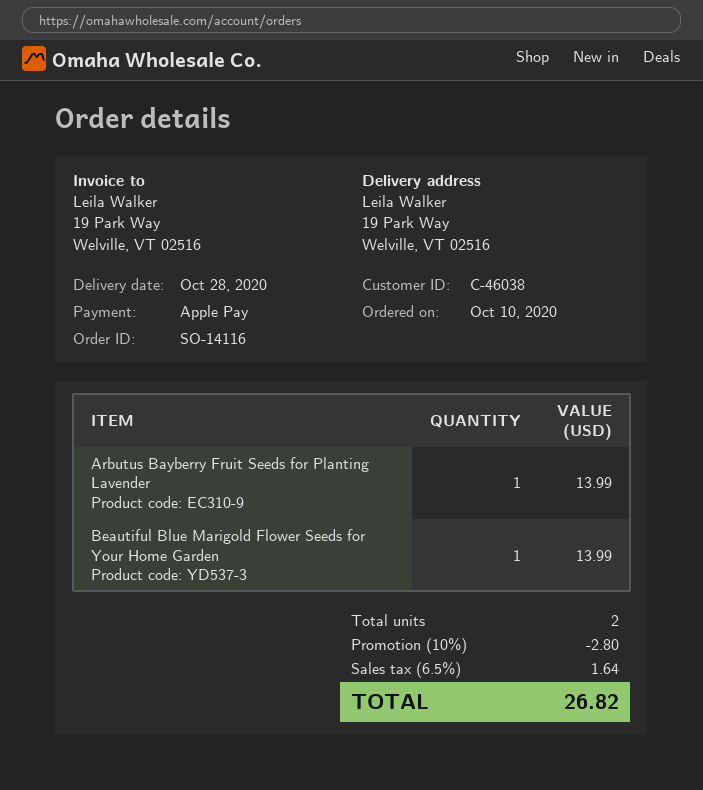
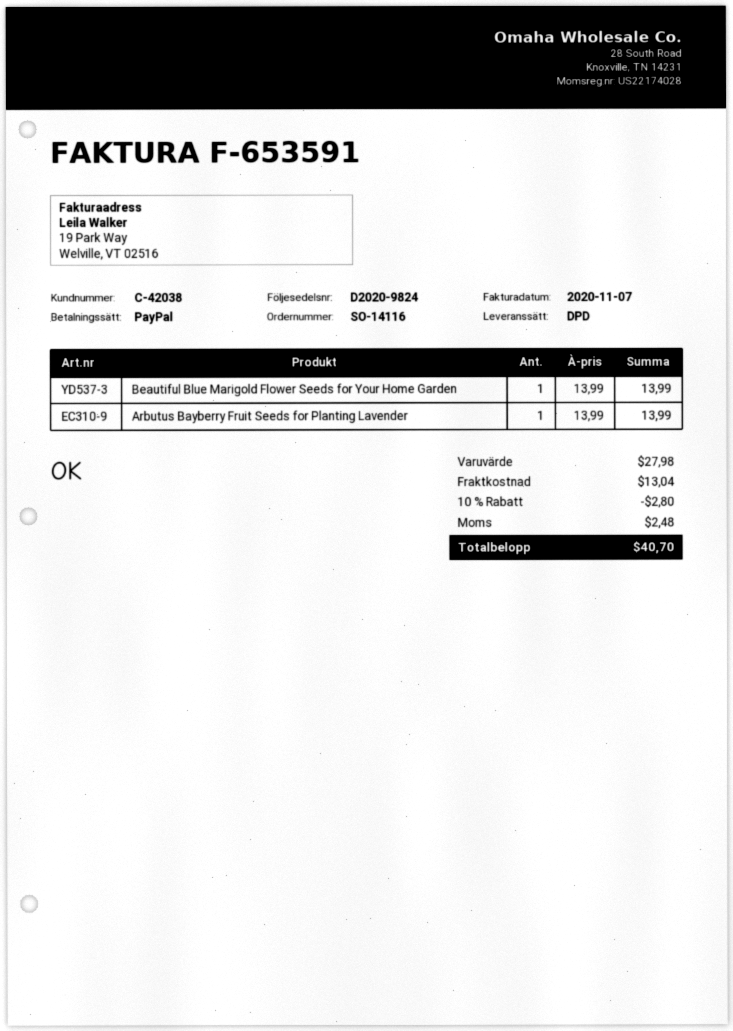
customer number: C-46038 -> C-42038
payment method: Apple Pay -> PayPal
shipping: none -> 13.04
tax: 1.64 -> 2.48
total: 26.82 -> 40.70

